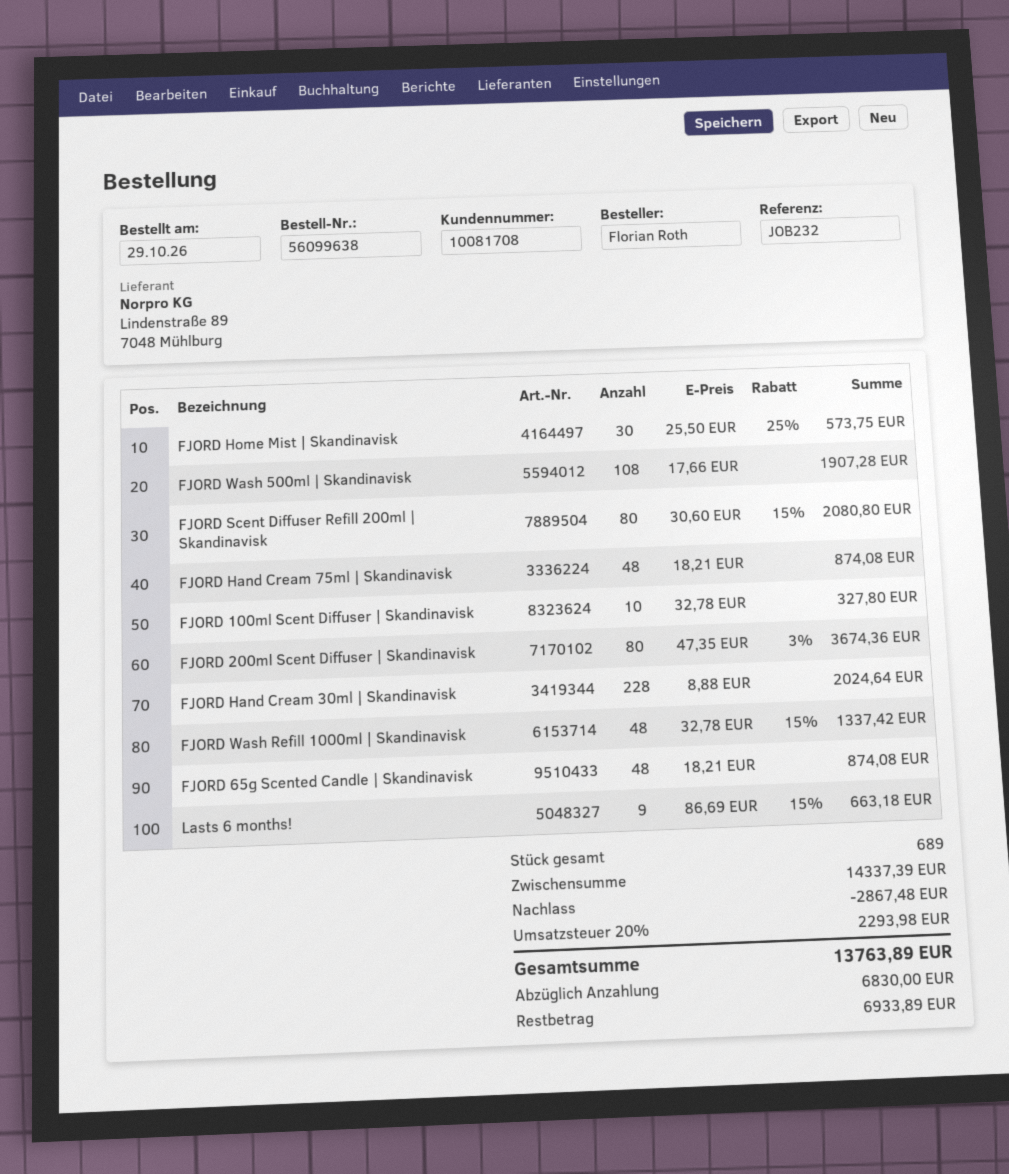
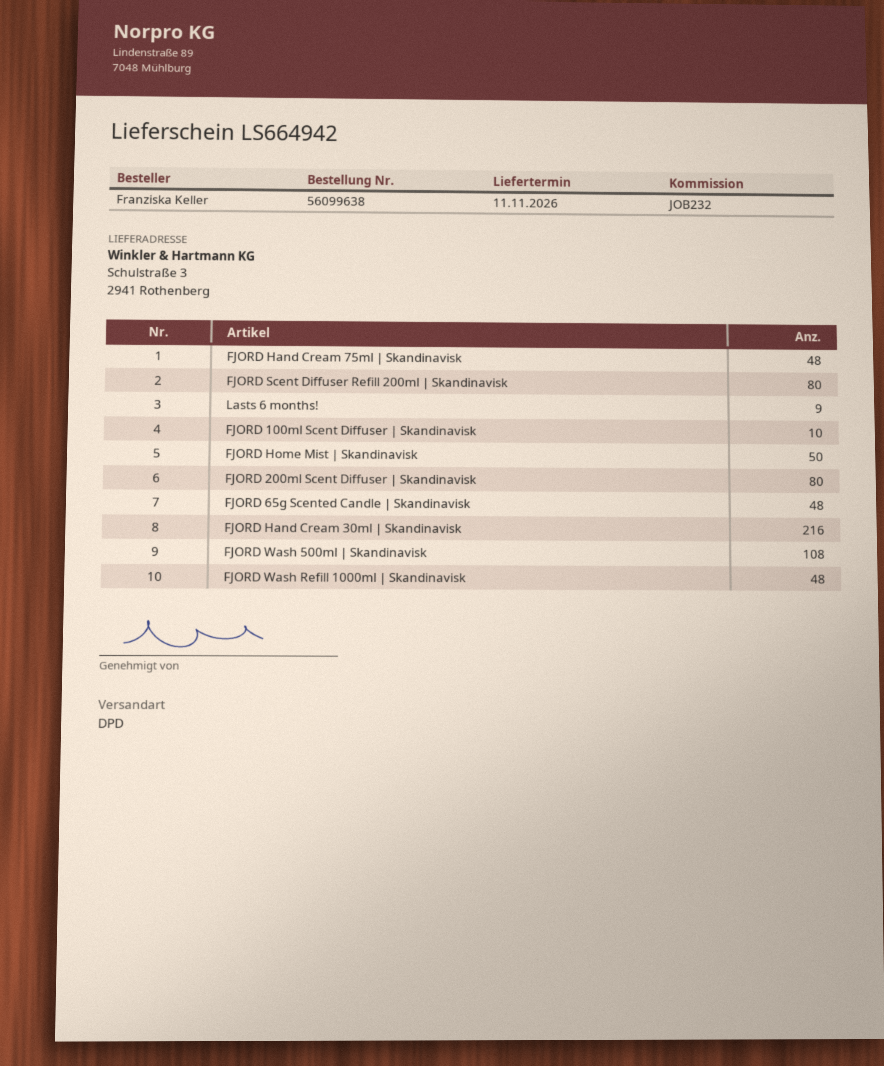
ordered by: Florian Roth -> Franziska Keller
FJORD Home Mist | Skandinavisk: 30 -> 50
FJORD Hand Cream 30ml | Skandinavisk: 228 -> 216

